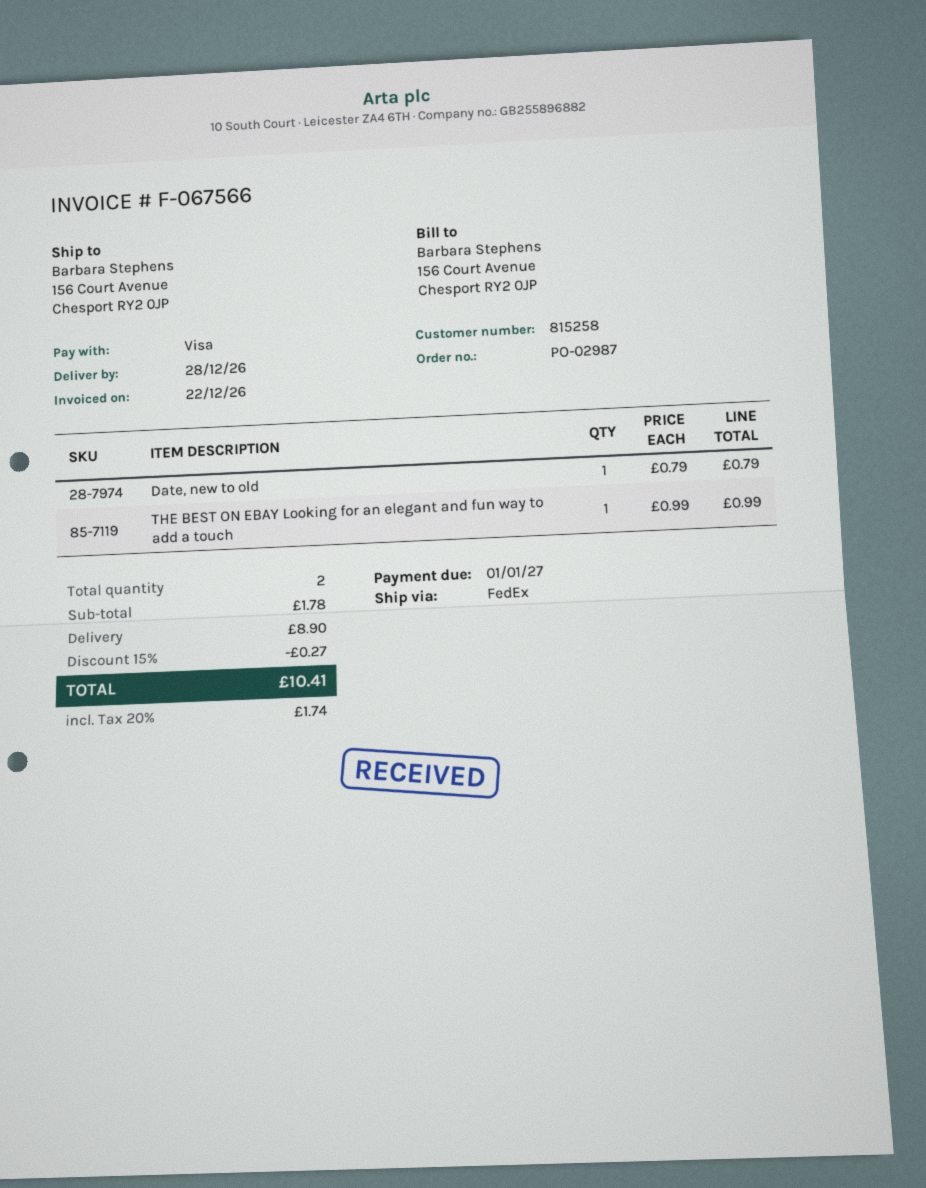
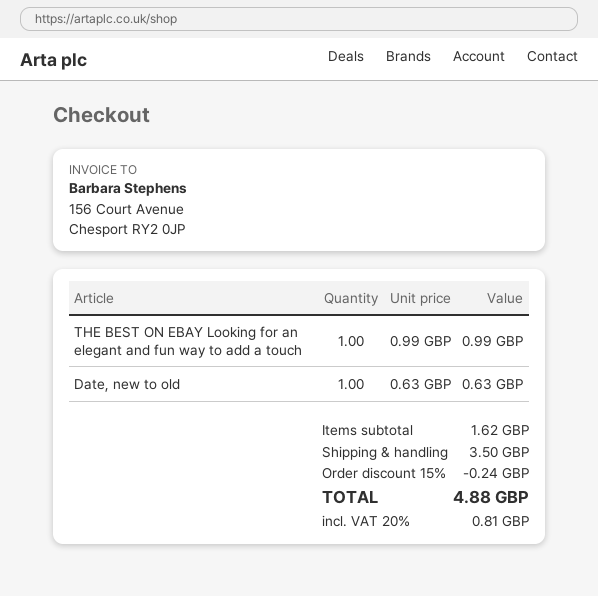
Date, new to old: 1 x 0.79 = 0.79 -> 1 x 0.63 = 0.63
subtotal: 1.78 -> 1.62
discount: 15% = 0.27 -> 15% = 0.24
shipping: 8.90 -> 3.50
tax: 20% = 1.74 -> 20% = 0.81
total: 10.41 -> 4.88

